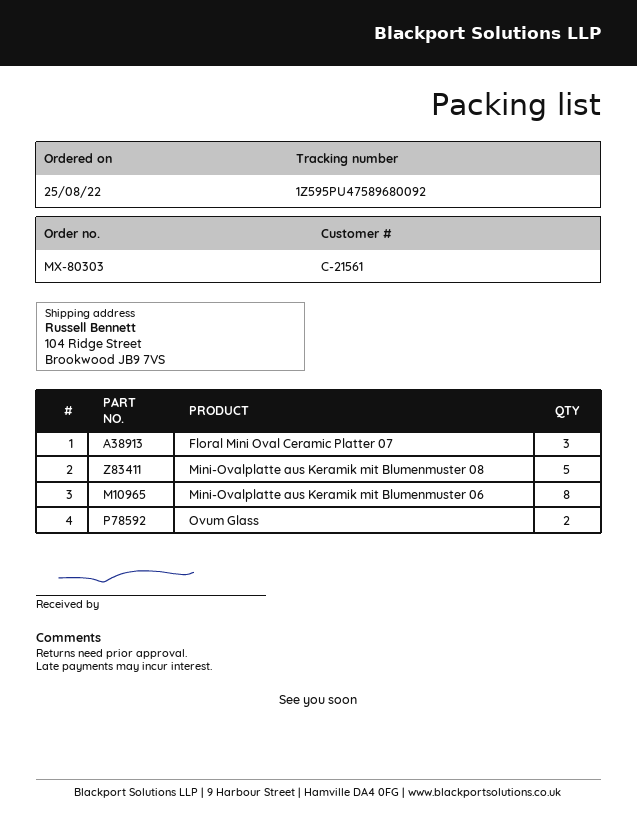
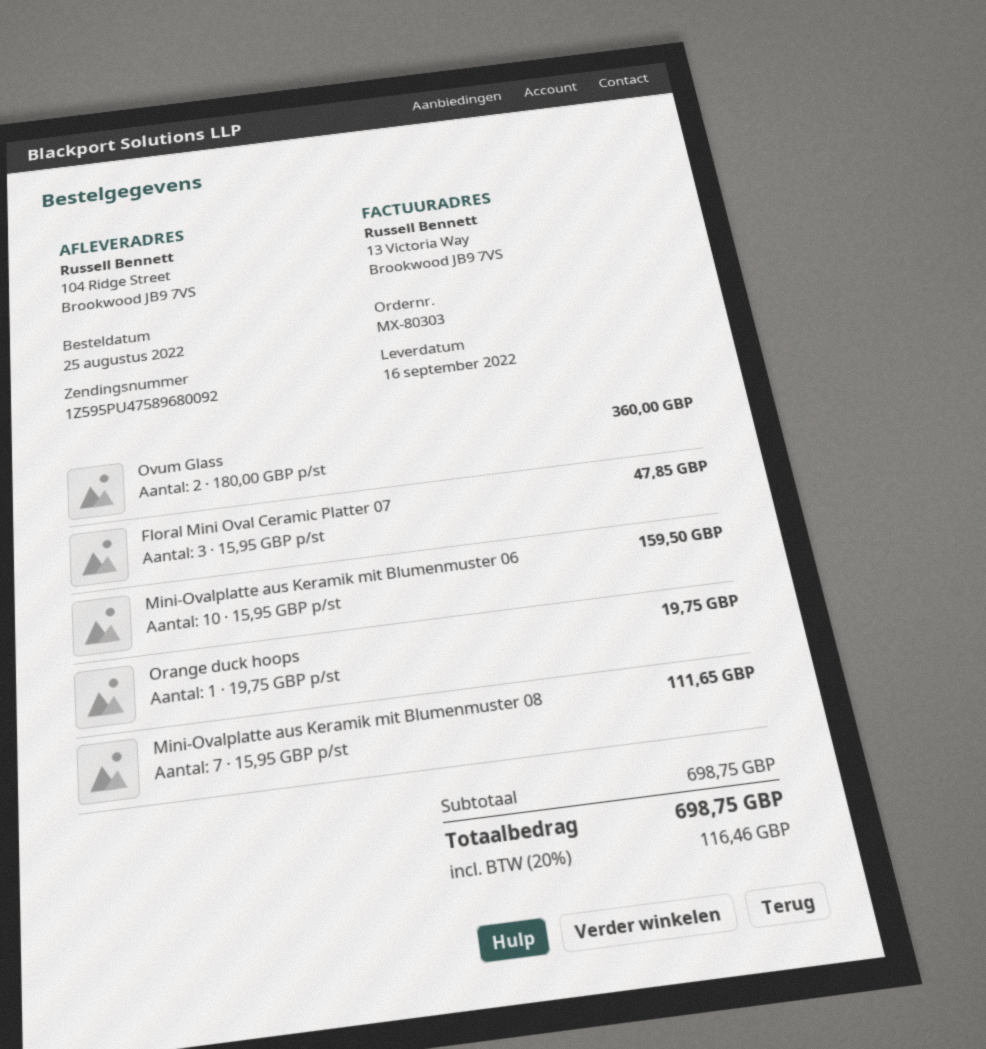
Mini-Ovalplatte aus Keramik mit Blumenmuster 08: 5 -> 7
Mini-Ovalplatte aus Keramik mit Blumenmuster 06: 8 -> 10
Orange duck hoops: none -> 1

